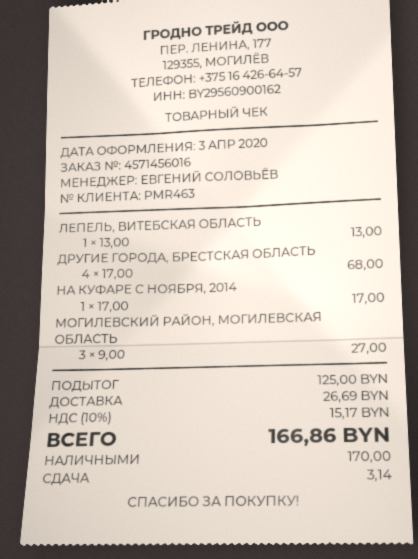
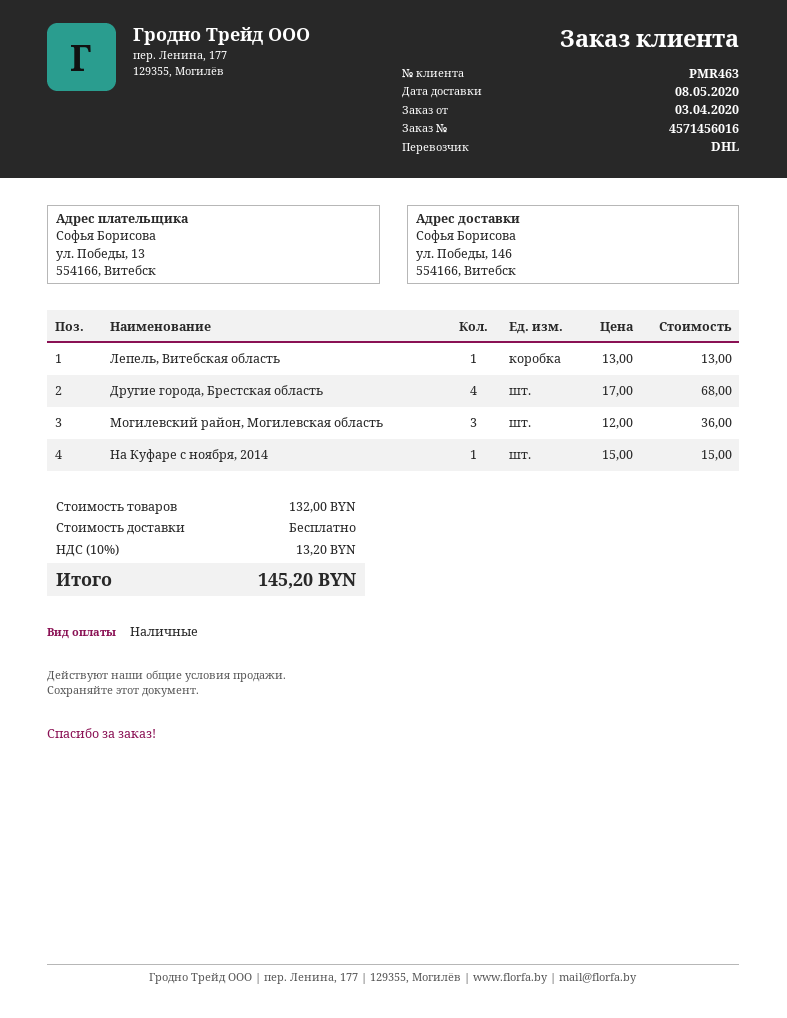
НА КУФАРЕ С НОЯБРЯ, 2014: 1 x 17.00 = 17.00 -> 1 x 15.00 = 15.00
МОГИЛЕВСКИЙ РАЙОН, МОГИЛЕВСКАЯ ОБЛАСТЬ: 3 x 9.00 = 27.00 -> 3 x 12.00 = 36.00
subtotal: 125.00 -> 132.00
shipping: 26.69 -> 0.00
tax: 10% = 15.17 -> 10% = 13.20
total: 166.86 -> 145.20

